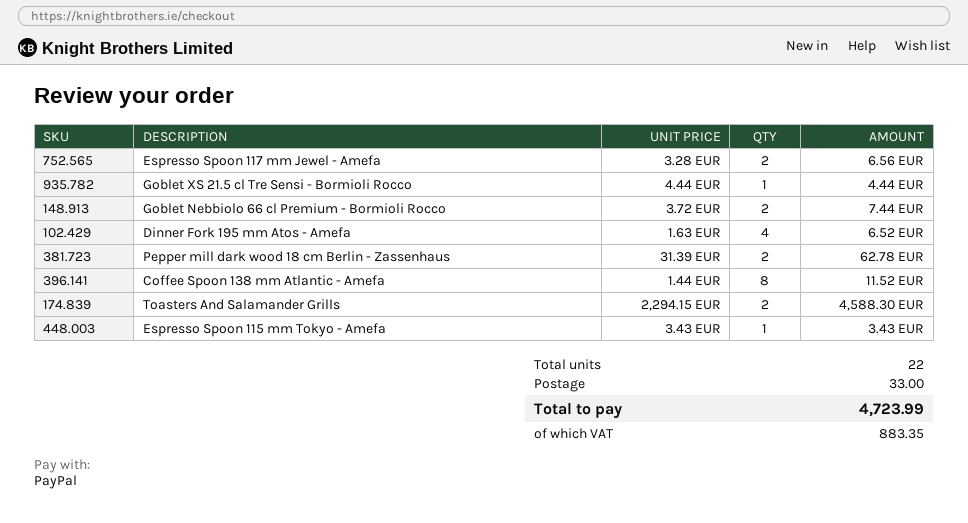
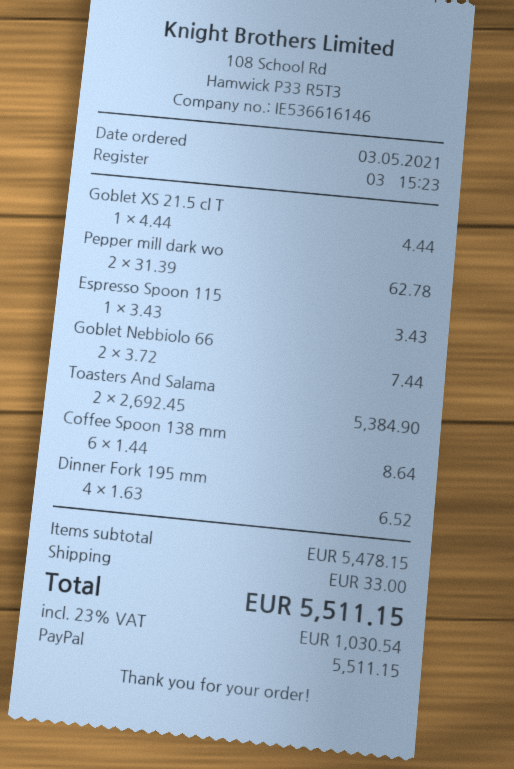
Espresso Spoon 117 mm Jewel - Amefa: 2 x 3.28 = 6.56 -> none
Coffee Spoon 138 mm Atlantic - Amefa: 8 x 1.44 = 11.52 -> 6 x 1.44 = 8.64
Toasters And Salamander Grills: 2 x 2294.15 = 4588.30 -> 2 x 2692.45 = 5384.90
tax: 883.35 -> 1030.54
total: 4723.99 -> 5511.15

